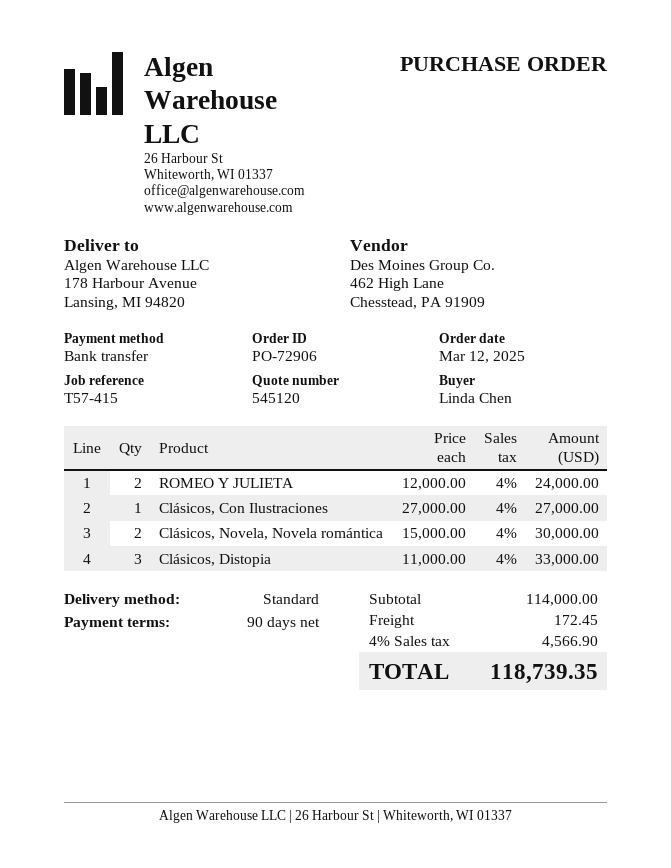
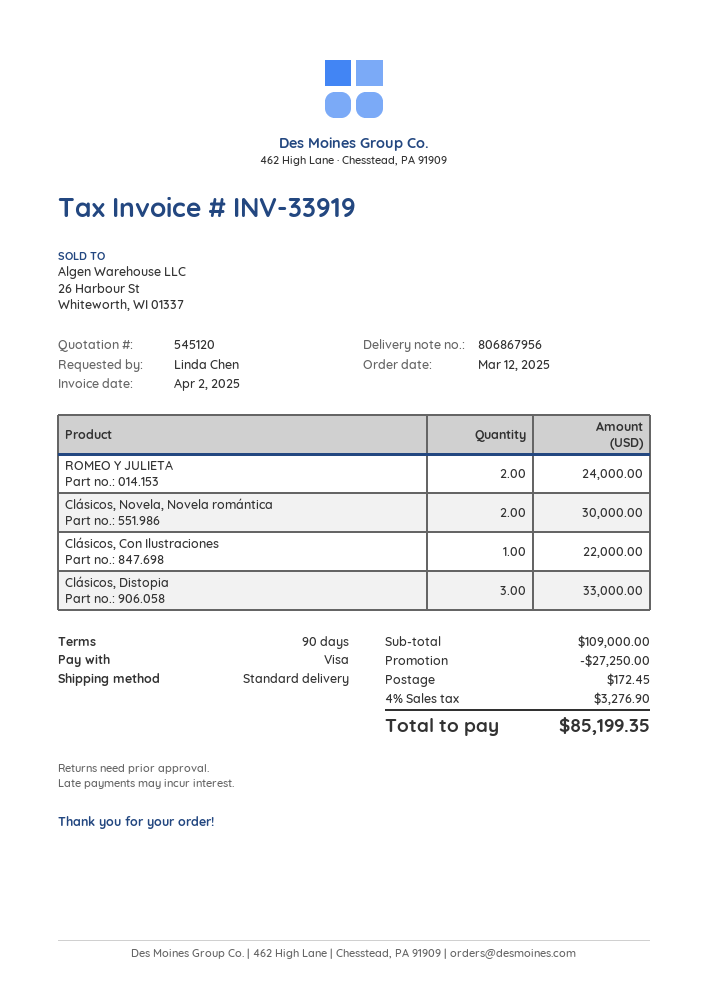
payment method: bank transfer -> Visa
Clásicos, Con Ilustraciones: 1 for 27000.00 -> 1 for 22000.00
subtotal: 114000.00 -> 109000.00
discount: none -> 27250.00
tax: 4% = 4566.90 -> 4% = 3276.90
total: 118739.35 -> 85199.35

